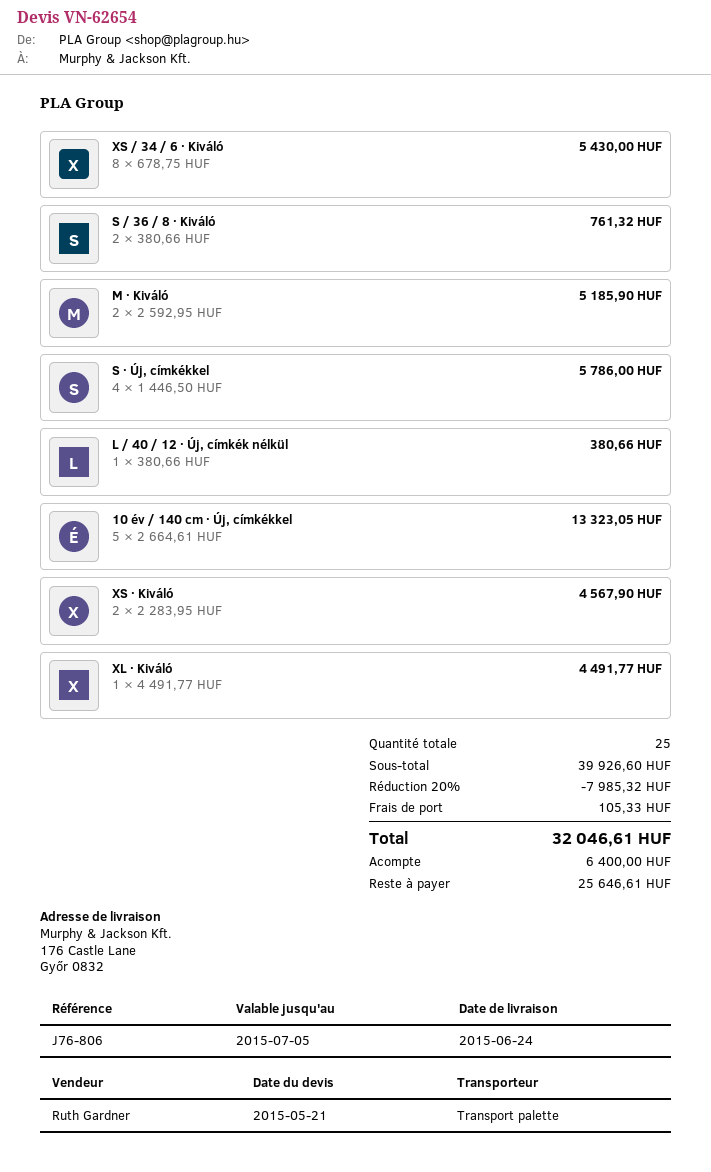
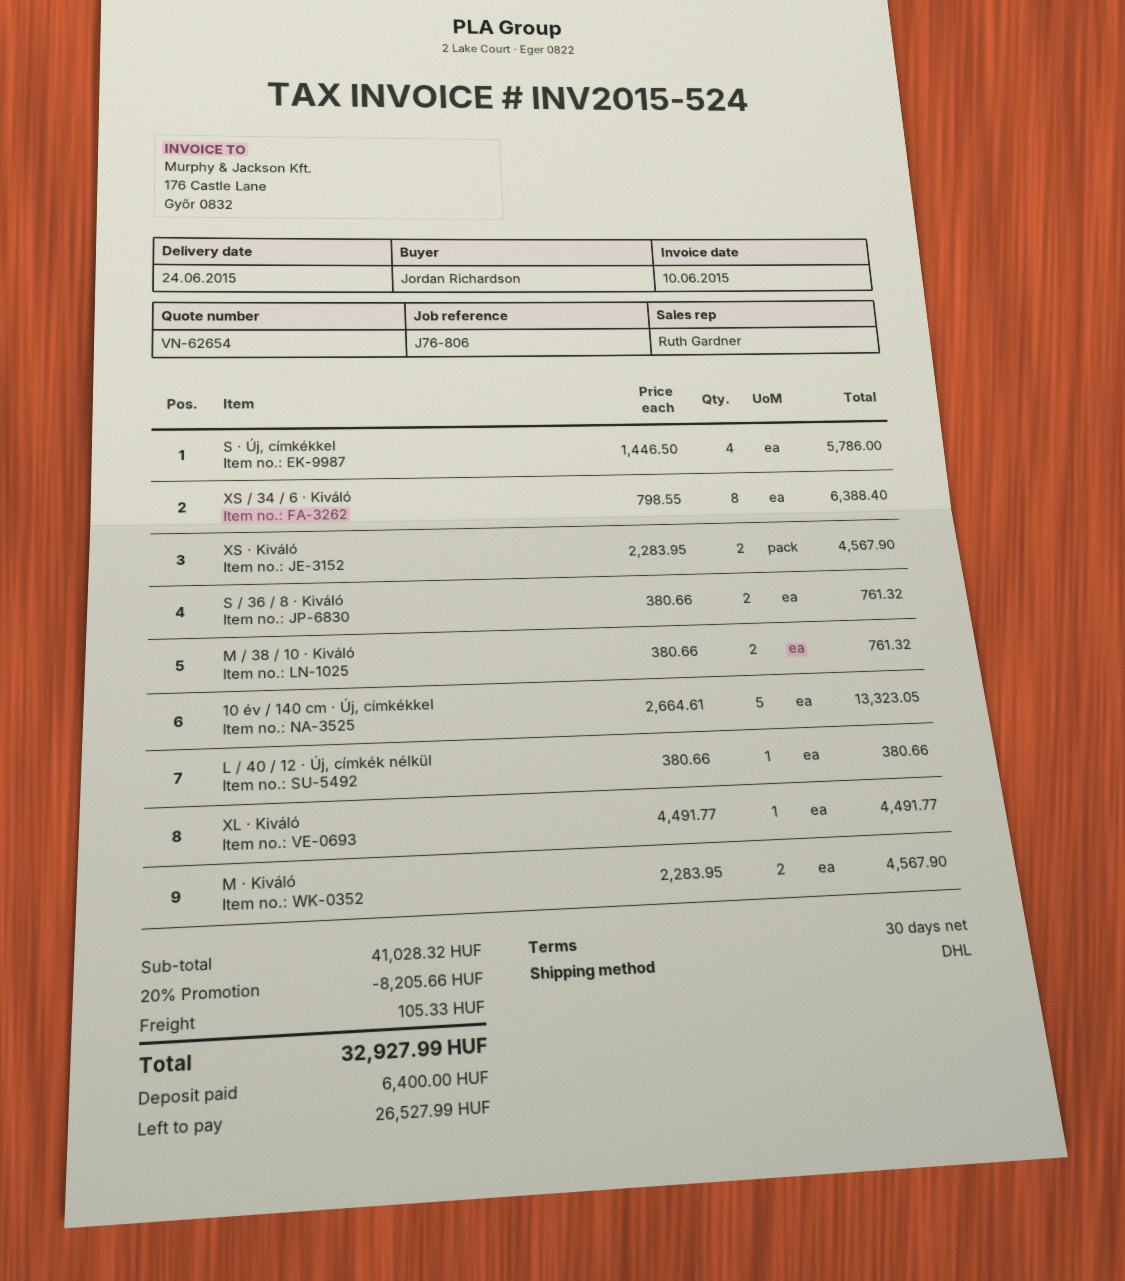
shipping method: pallet freight -> DHL
XS / 34 / 6 · Kiváló: 8 x 678.75 = 5430.00 -> 8 x 798.55 = 6388.40
M · Kiváló: 2 x 2592.95 = 5185.90 -> 2 x 2283.95 = 4567.90
M / 38 / 10 · Kiváló: none -> 2 x 380.66 = 761.32
subtotal: 39926.60 -> 41028.32
discount: 20% = 7985.32 -> 20% = 8205.66
total: 32046.61 -> 32927.99
balance: 25646.61 -> 26527.99

